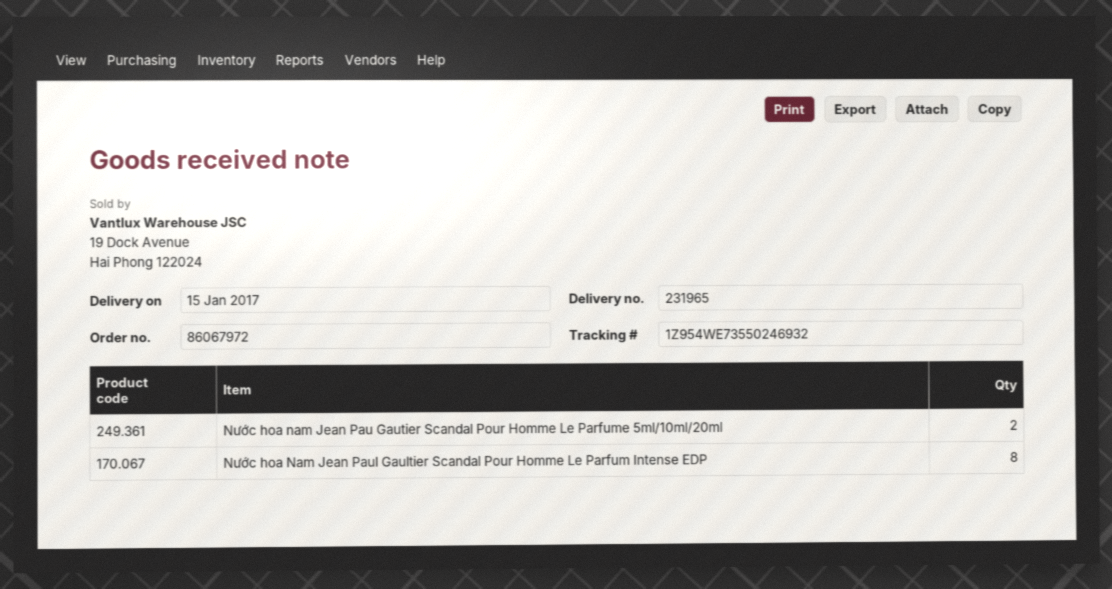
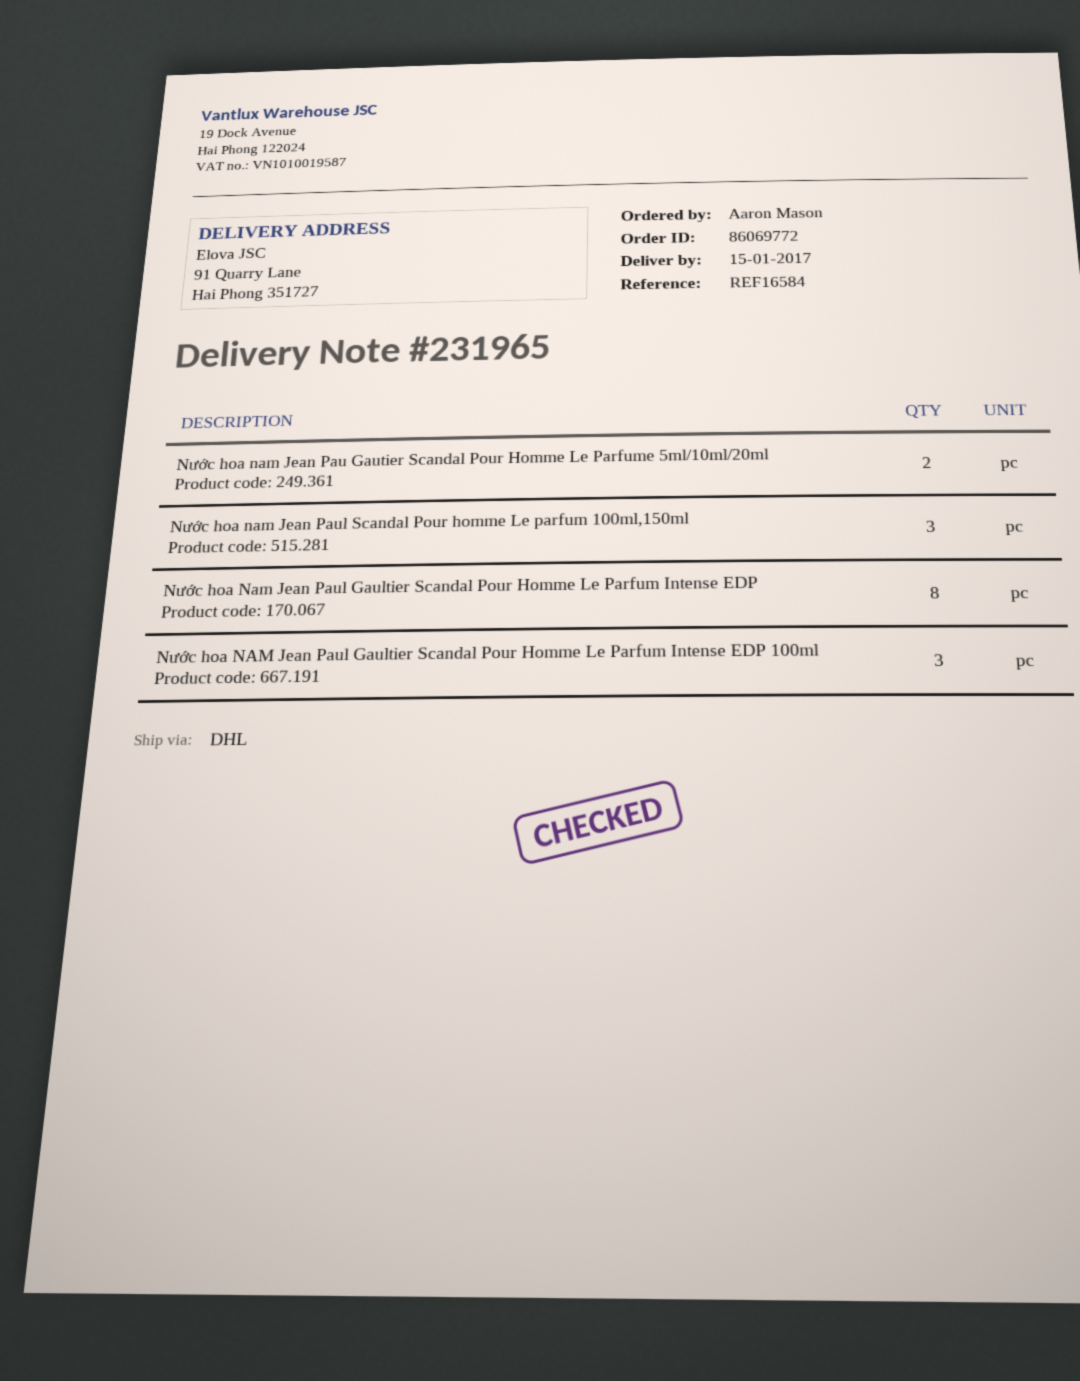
order number: 86067972 -> 86069772
Nước hoa nam Jean Paul Scandal Pour homme Le parfum 100ml,150ml: none -> 3
Nước hoa NAM Jean Paul Gaultier Scandal Pour Homme Le Parfum Intense EDP 100ml: none -> 3

